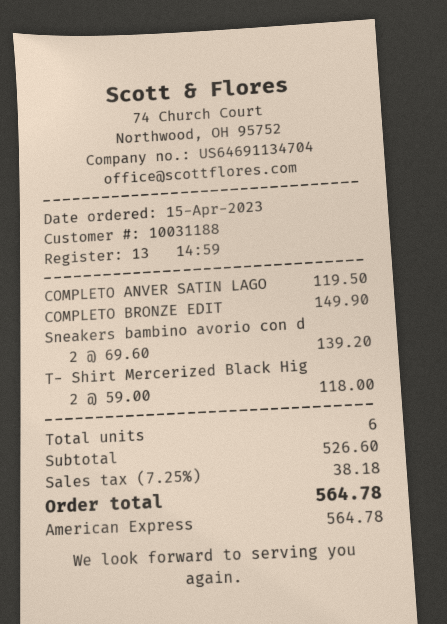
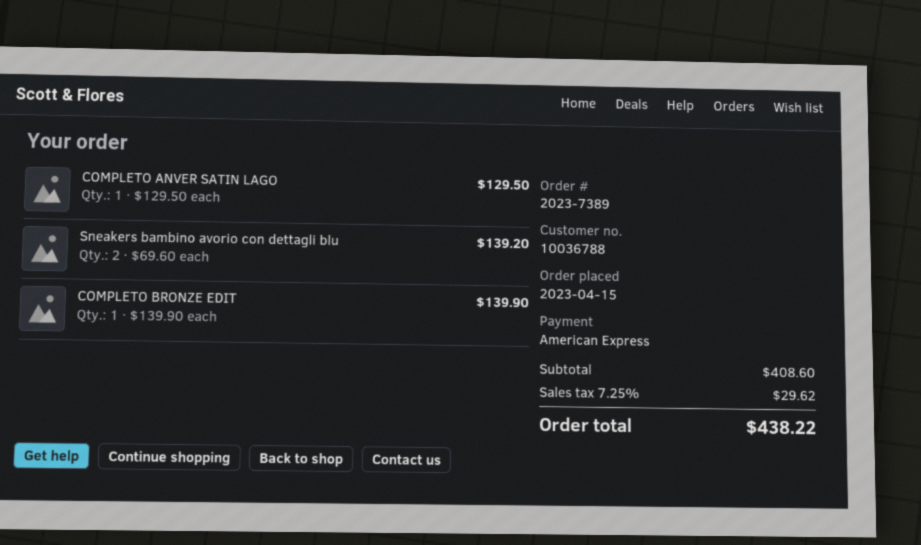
customer number: 10031188 -> 10036788
COMPLETO ANVER SATIN LAGO: 1 x 119.50 = 119.50 -> 1 x 129.50 = 129.50
COMPLETO BRONZE EDIT: 1 x 149.90 = 149.90 -> 1 x 139.90 = 139.90
T- Shirt Mercerized Black Hig: 2 x 59.00 = 118.00 -> none
subtotal: 526.60 -> 408.60
tax: 7.25% = 38.18 -> 7.25% = 29.62
total: 564.78 -> 438.22

